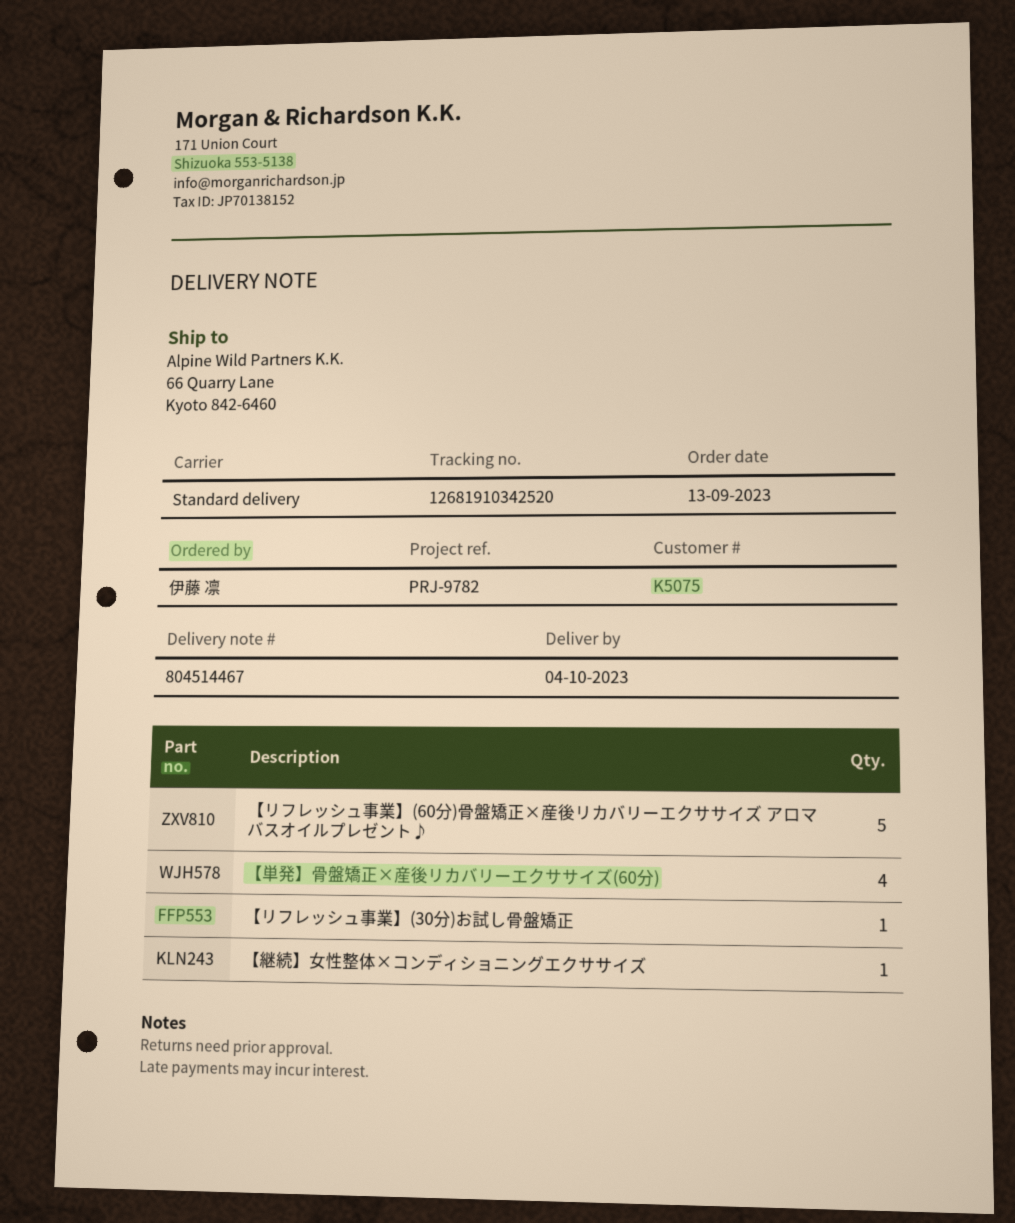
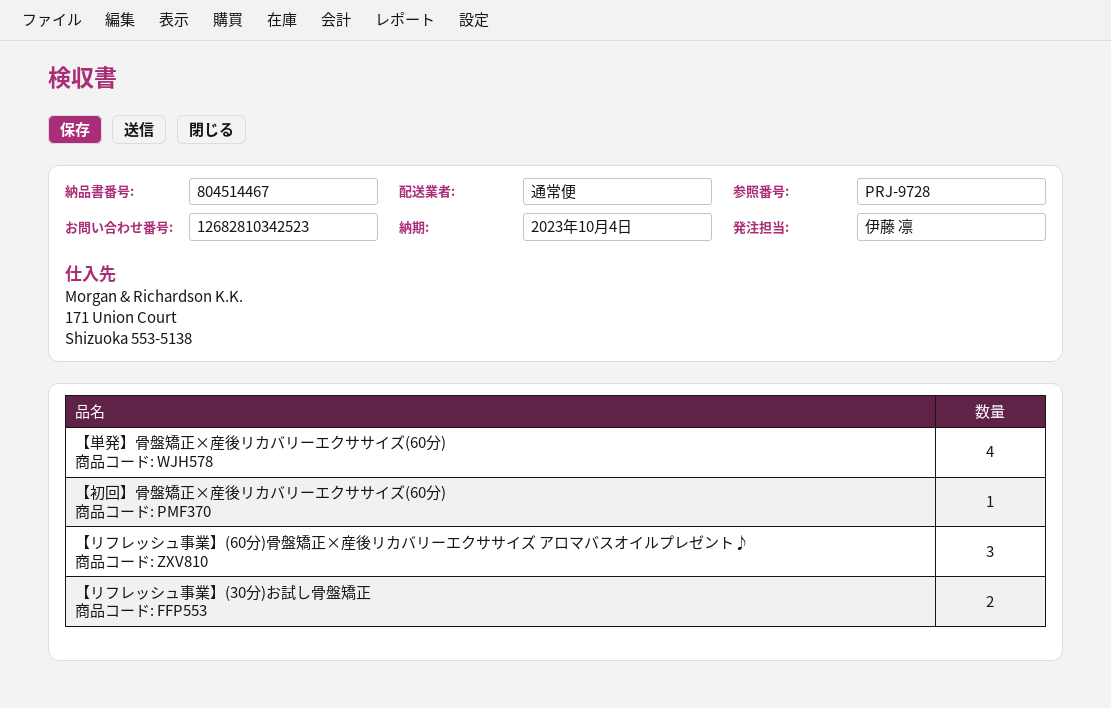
reference: PRJ-9782 -> PRJ-9728
tracking number: 12681910342520 -> 12682810342523
【リフレッシュ事業】(60分)骨盤矯正×産後リカバリーエクササイズ アロマバスオイルプレゼント♪: 5 -> 3
【リフレッシュ事業】(30分)お試し骨盤矯正: 1 -> 2
【継続】女性整体×コンディショニングエクササイズ: 1 -> none
【初回】骨盤矯正×産後リカバリーエクササイズ(60分): none -> 1

